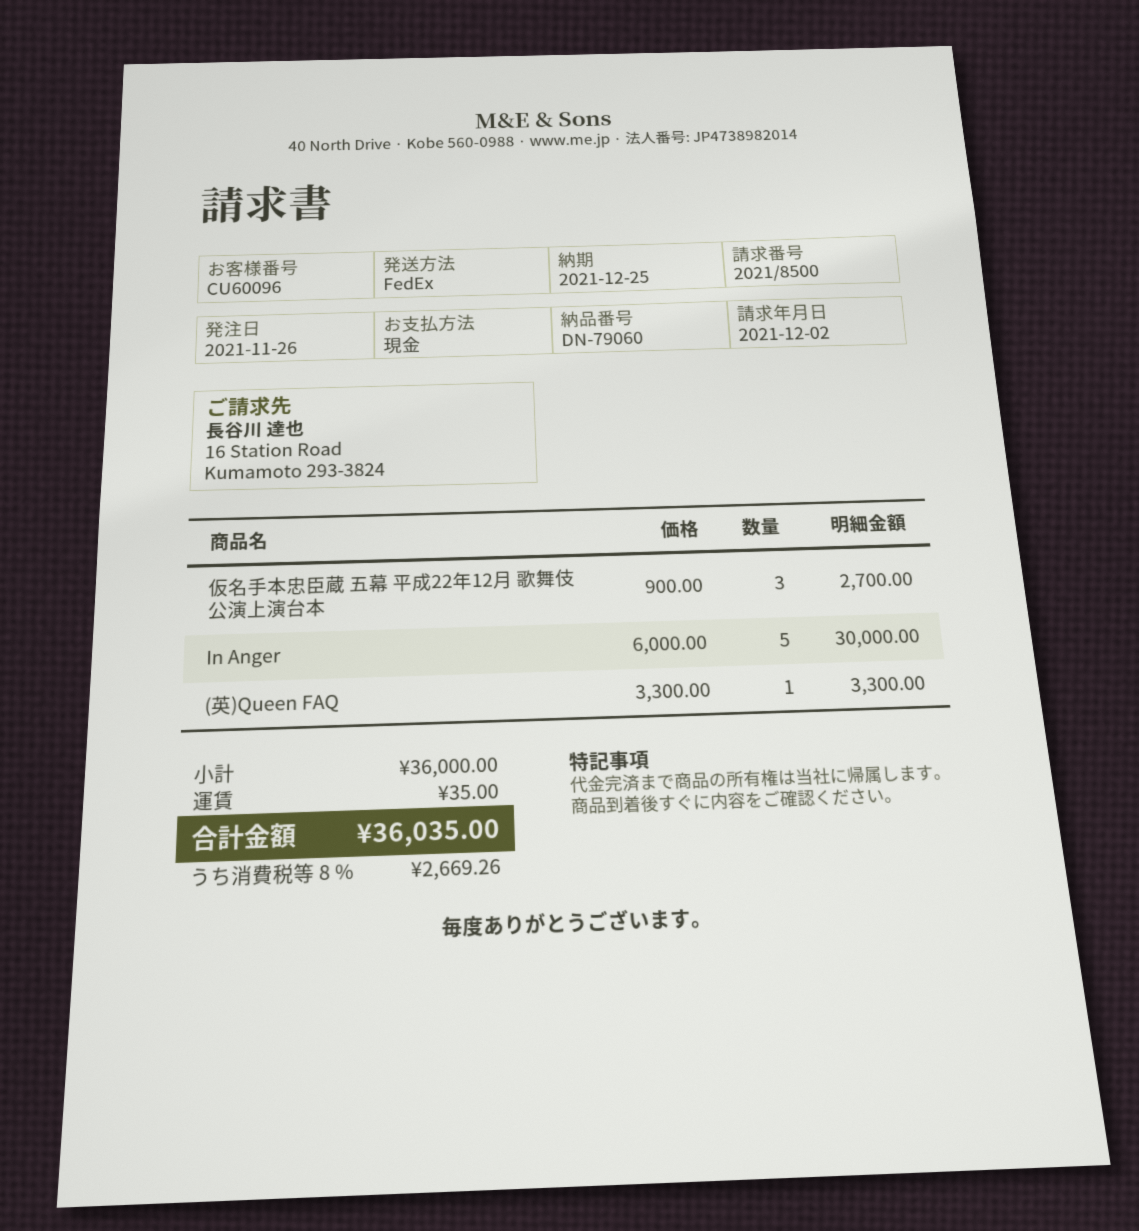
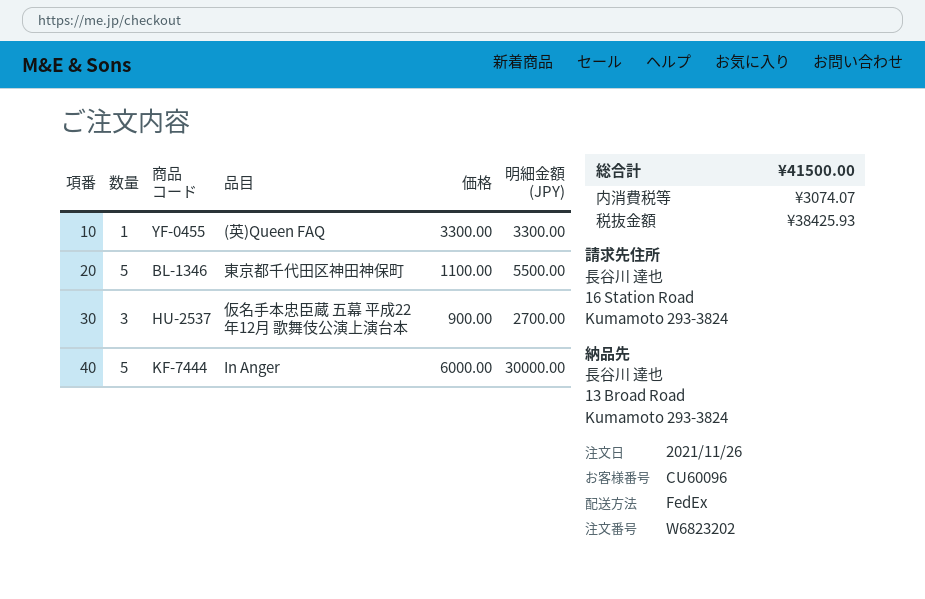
東京都千代田区神田神保町: none -> 5 x 1100.00 = 5500.00
shipping: 35.00 -> none
tax: 2669.26 -> 3074.07
total: 36035.00 -> 41500.00

